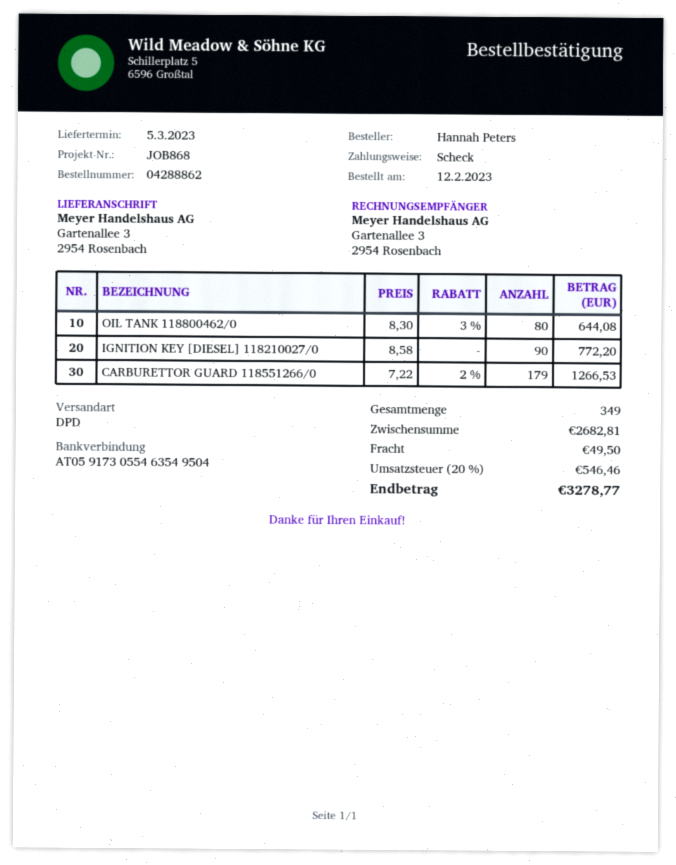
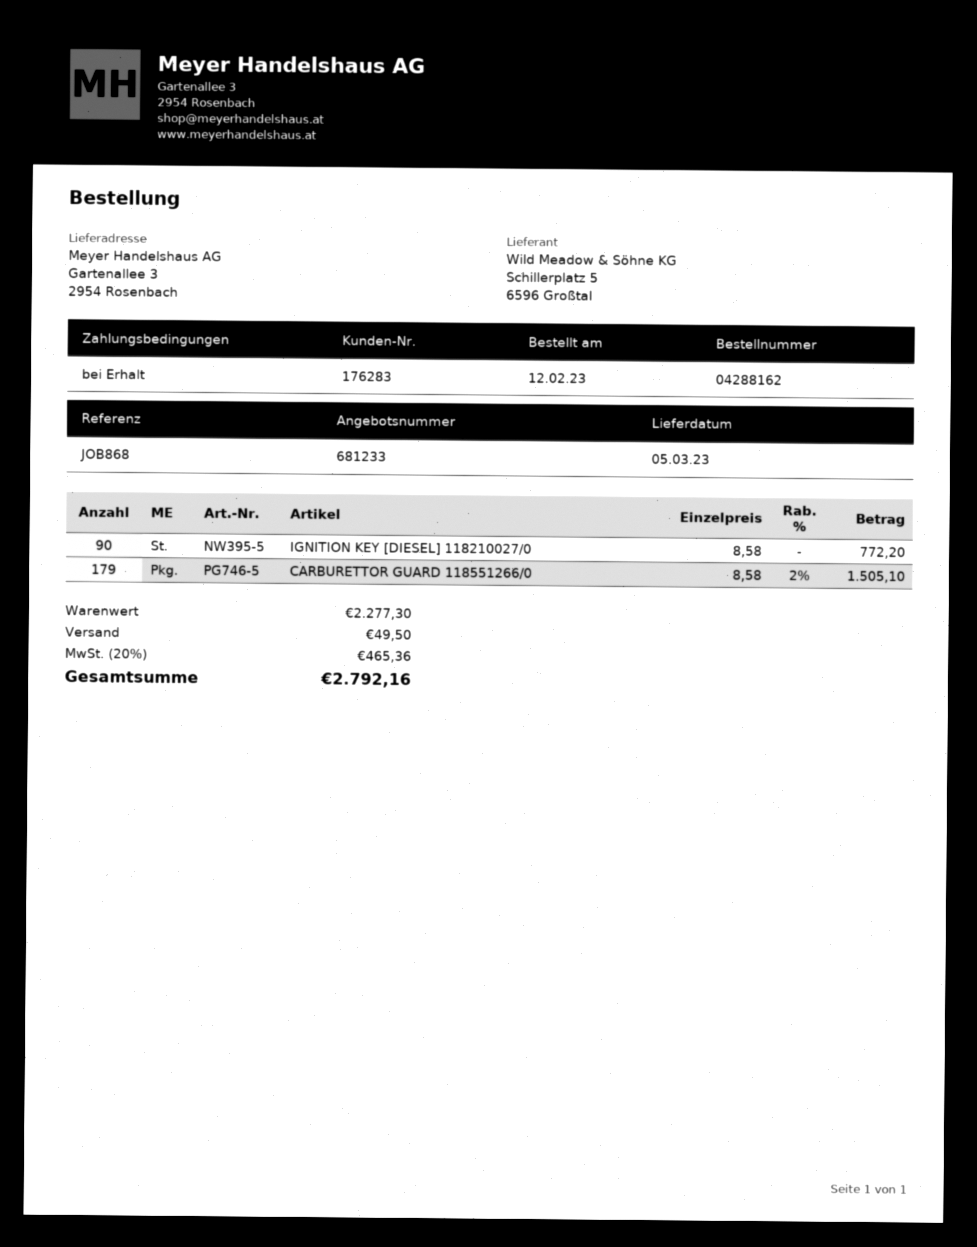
order number: 04288862 -> 04288162
OIL TANK 118800462/0: 80 x 8.30 - 3% = 644.08 -> none
CARBURETTOR GUARD 118551266/0: 179 x 7.22 - 2% = 1266.53 -> 179 x 8.58 - 2% = 1505.10
subtotal: 2682.81 -> 2277.30
tax: 20% = 546.46 -> 20% = 465.36
total: 3278.77 -> 2792.16

